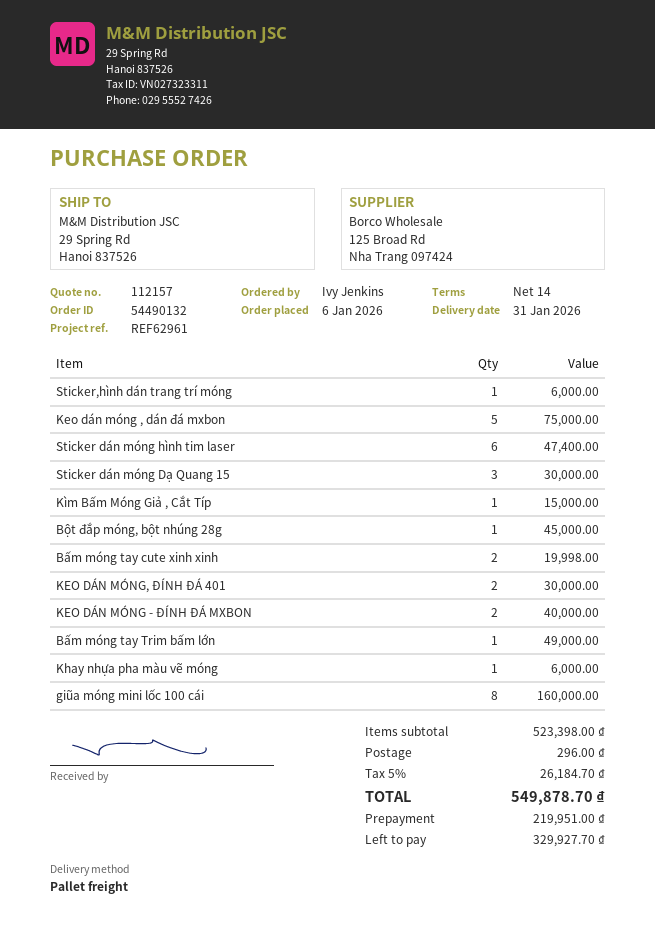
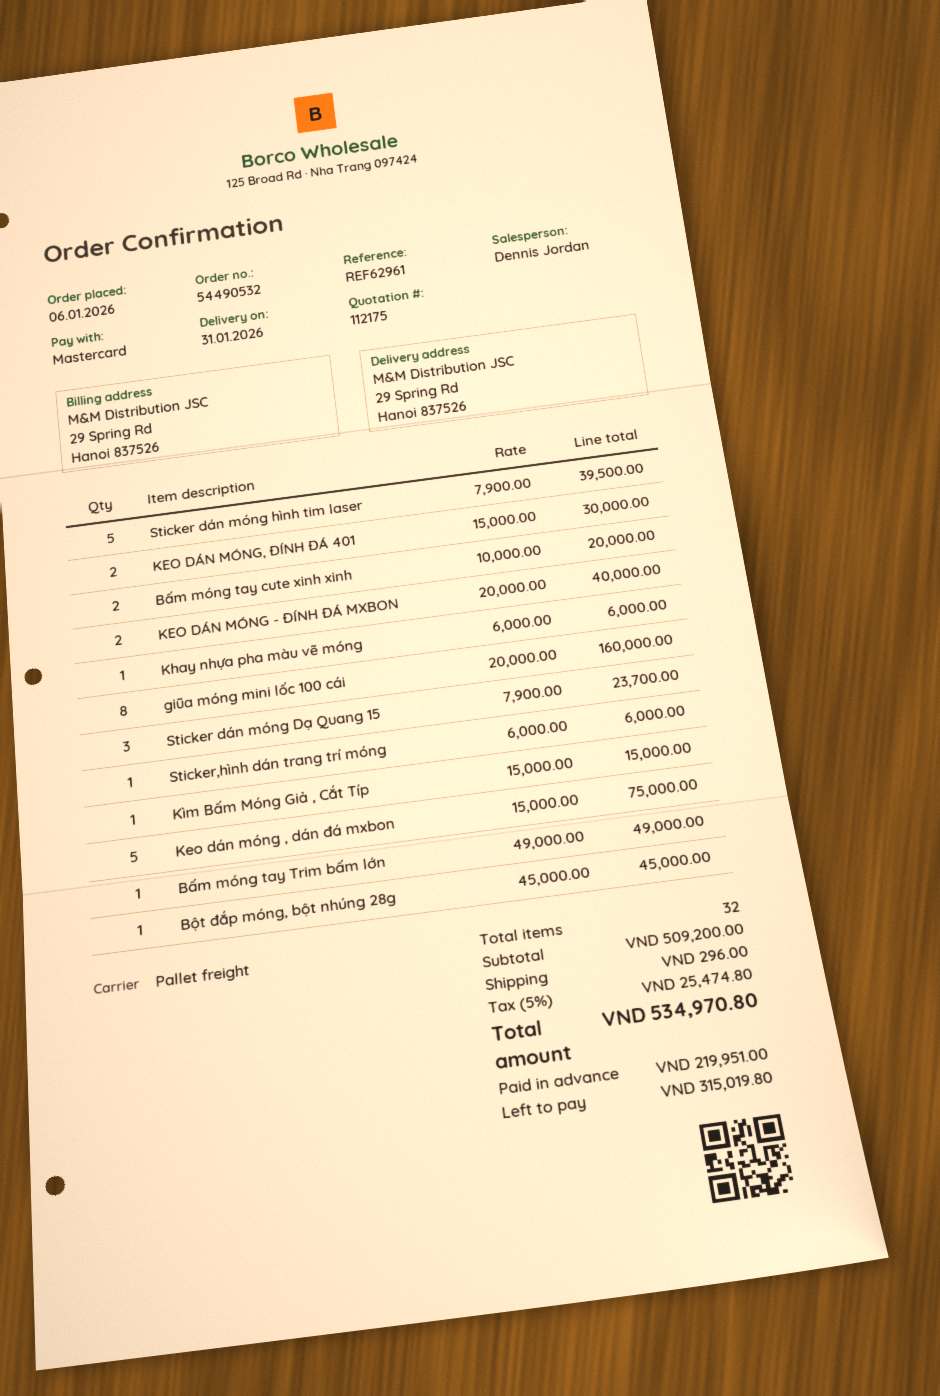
quote number: 112157 -> 112175
order number: 54490132 -> 54490532
Sticker dán móng hình tim laser: 6 for 47400.00 -> 5 for 39500.00
Sticker dán móng Dạ Quang 15: 3 for 30000.00 -> 3 for 23700.00
Bấm móng tay cute xinh xinh: 2 for 19998.00 -> 2 for 20000.00
subtotal: 523398.00 -> 509200.00
tax: 5% = 26184.70 -> 5% = 25474.80
total: 549878.70 -> 534970.80
balance: 329927.70 -> 315019.80

